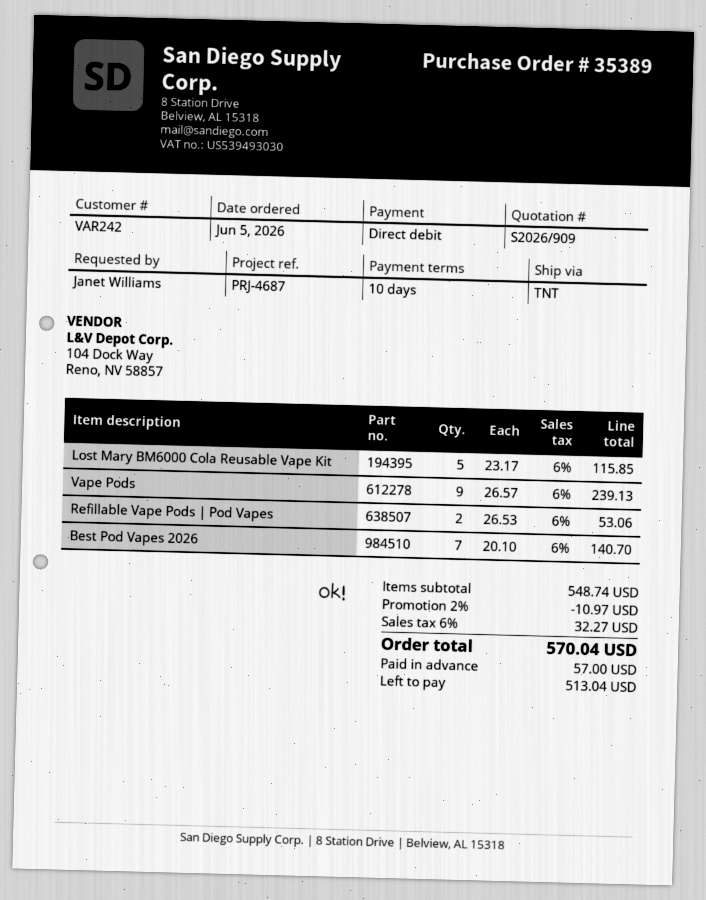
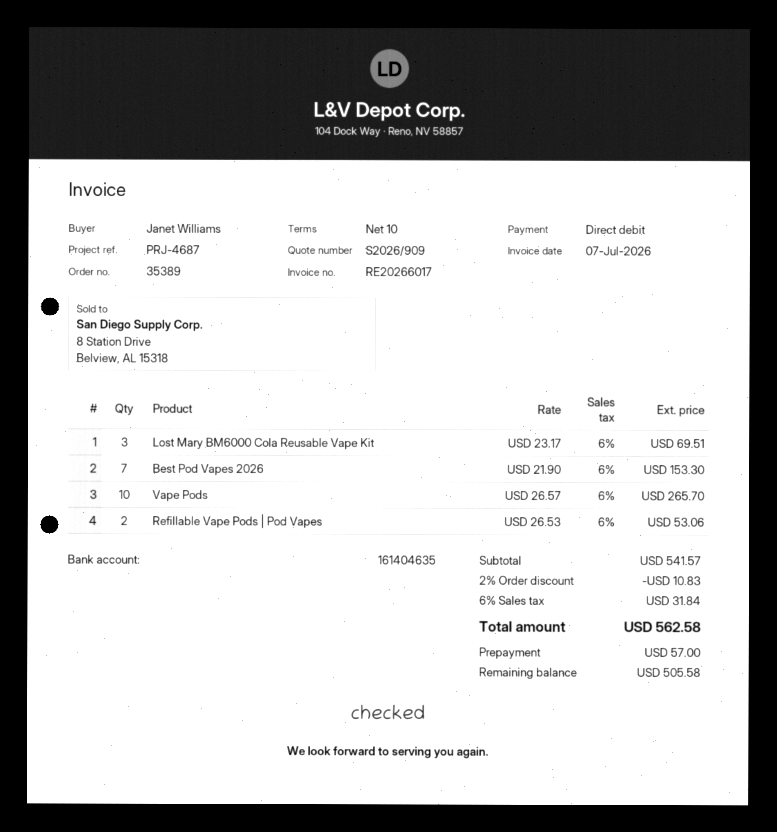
Lost Mary BM6000 Cola Reusable Vape Kit: 5 x 23.17 = 115.85 -> 3 x 23.17 = 69.51
Vape Pods: 9 x 26.57 = 239.13 -> 10 x 26.57 = 265.70
Best Pod Vapes 2026: 7 x 20.10 = 140.70 -> 7 x 21.90 = 153.30
subtotal: 548.74 -> 541.57
discount: 2% = 10.97 -> 2% = 10.83
tax: 6% = 32.27 -> 6% = 31.84
total: 570.04 -> 562.58
balance: 513.04 -> 505.58

